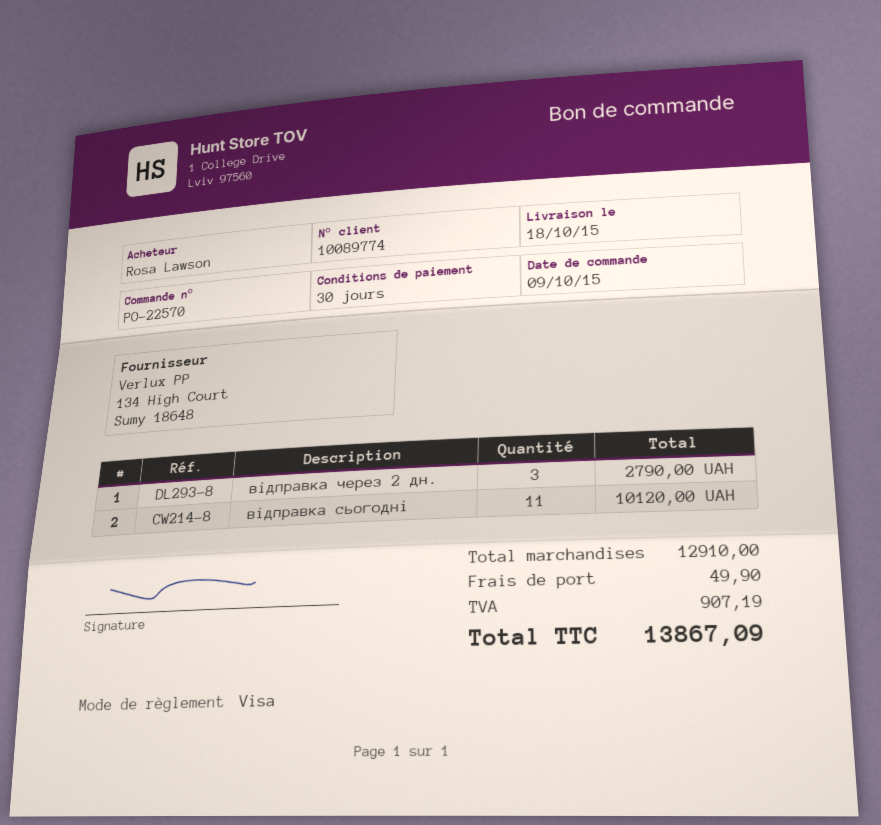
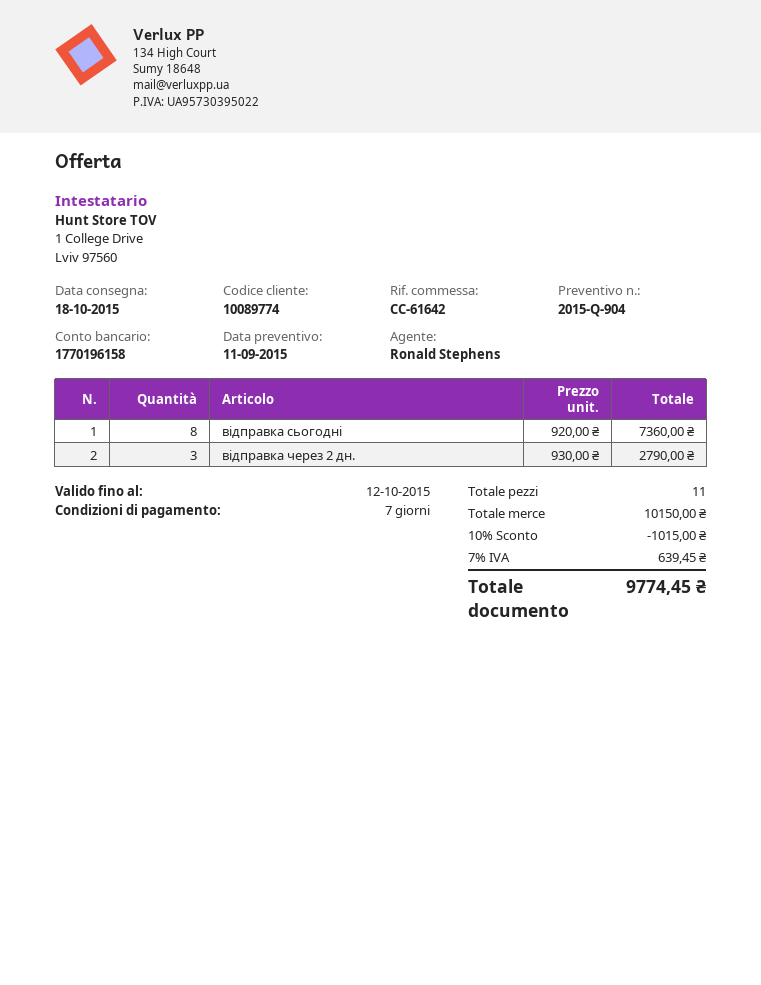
payment terms: 30 days -> 7 days
відправка сьогодні: 11 for 10120.00 -> 8 for 7360.00
subtotal: 12910.00 -> 10150.00
discount: none -> 10% = 1015.00
shipping: 49.90 -> none
tax: 907.19 -> 639.45
total: 13867.09 -> 9774.45

